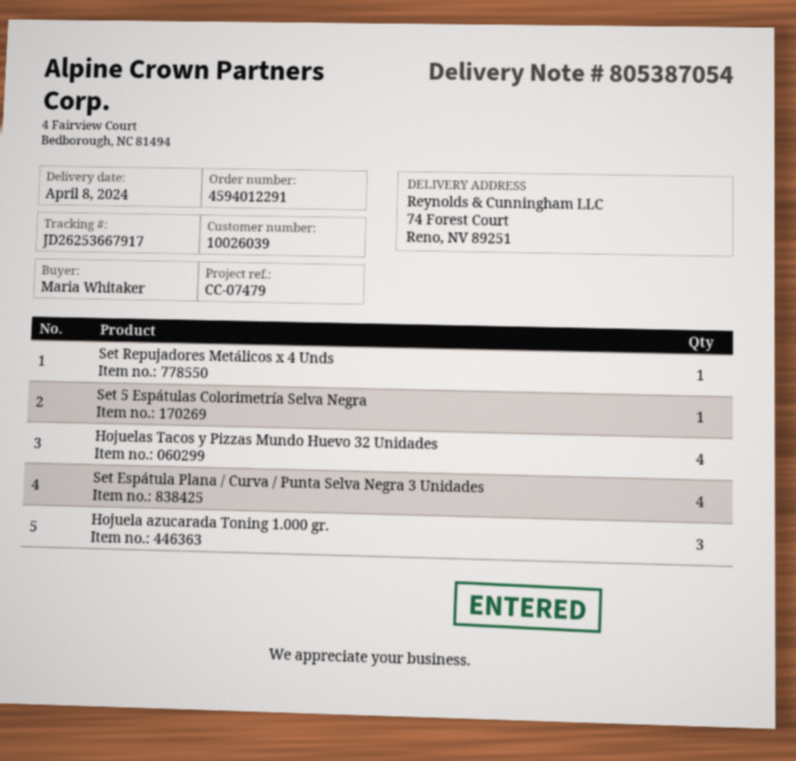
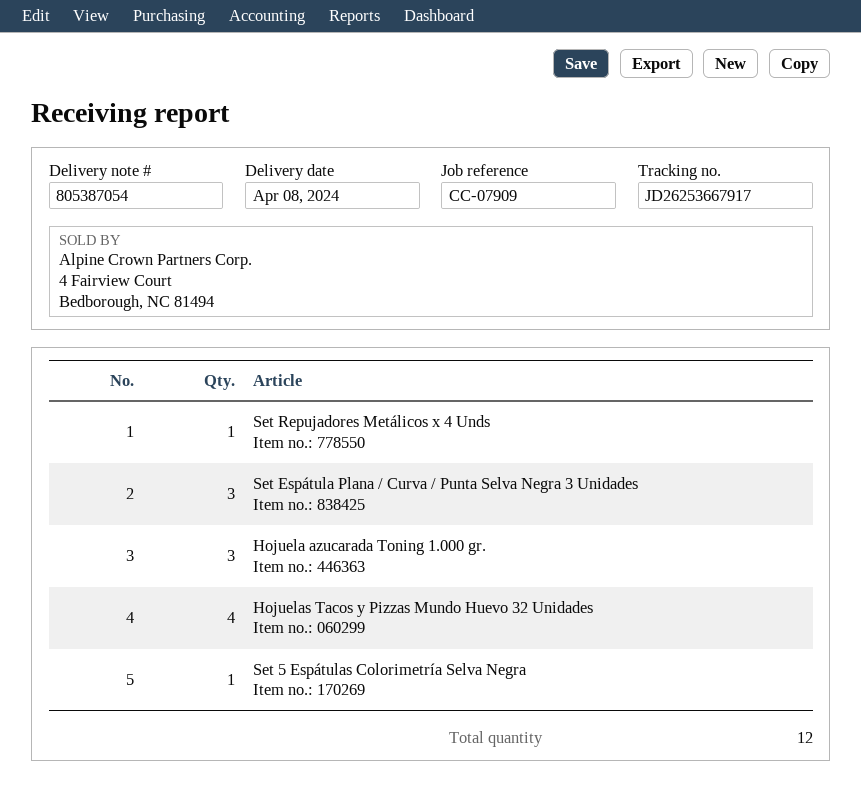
reference: CC-07479 -> CC-07909
Set Espátula Plana / Curva / Punta Selva Negra 3 Unidades: 4 -> 3

